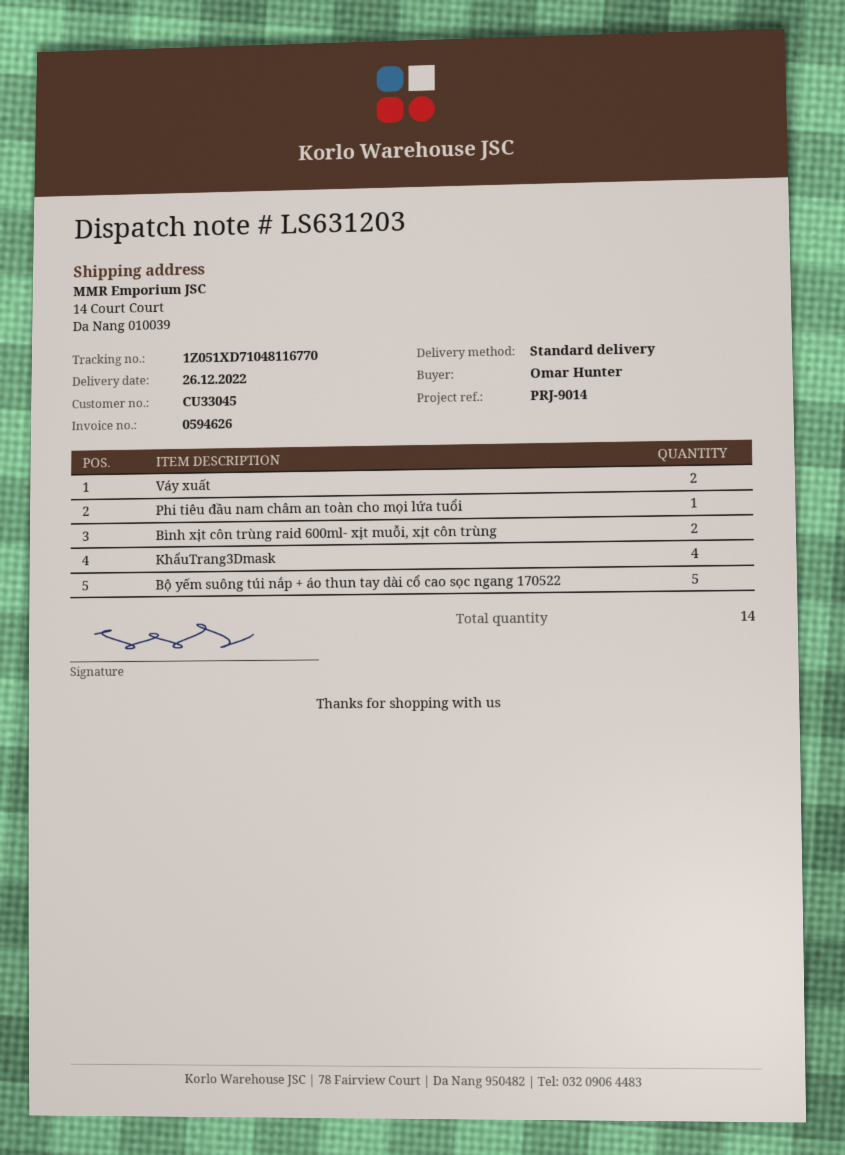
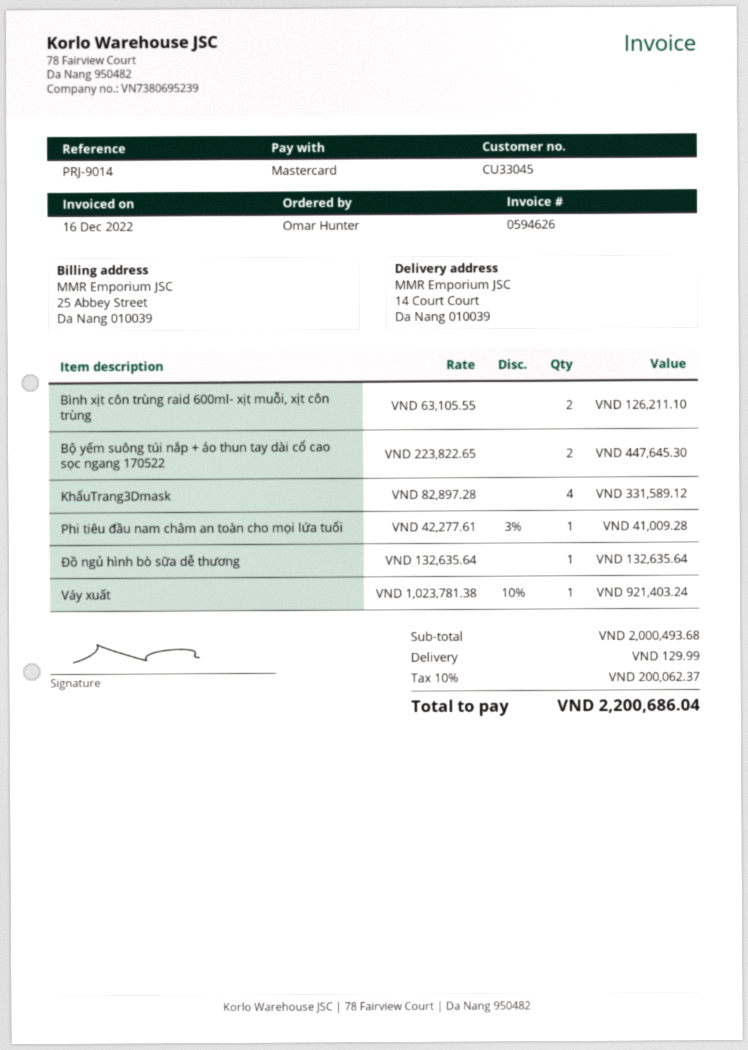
Váy xuất: 2 -> 1
Bộ yếm suông túi nắp + áo thun tay dài cổ cao sọc ngang 170522: 5 -> 2
Đồ ngủ hình bò sữa dễ thương: none -> 1

